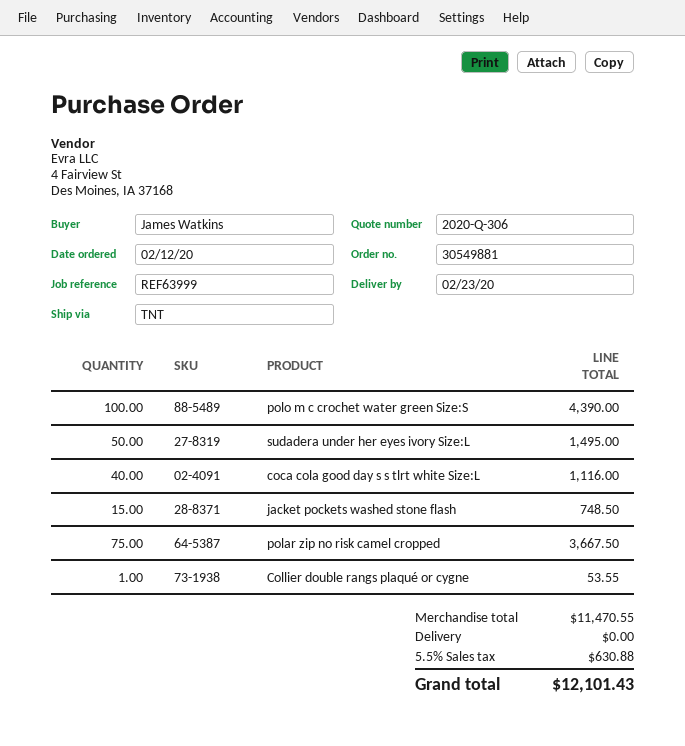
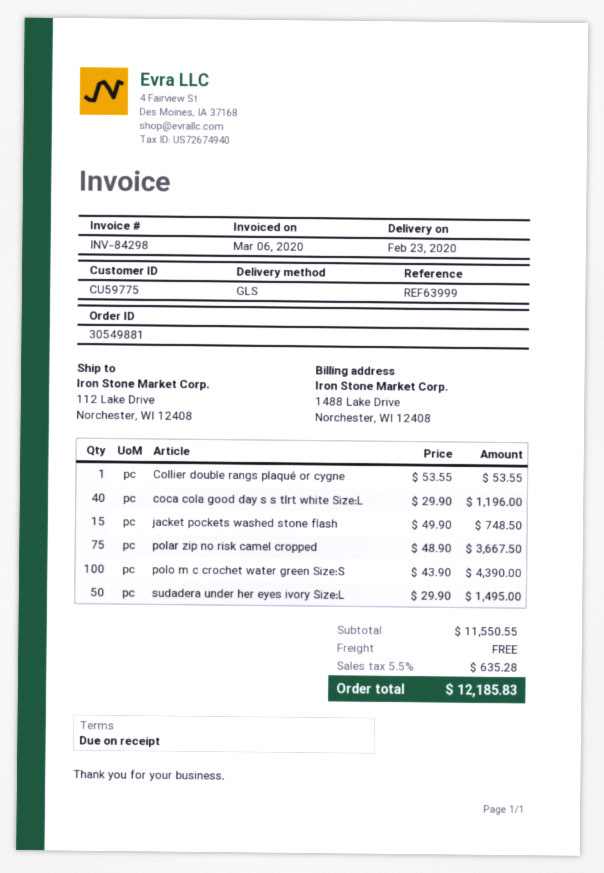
shipping method: TNT -> GLS
coca cola good day s s tlrt white Size:L: 40 for 1116.00 -> 40 for 1196.00
subtotal: 11470.55 -> 11550.55
tax: 5.5% = 630.88 -> 5.5% = 635.28
total: 12101.43 -> 12185.83

